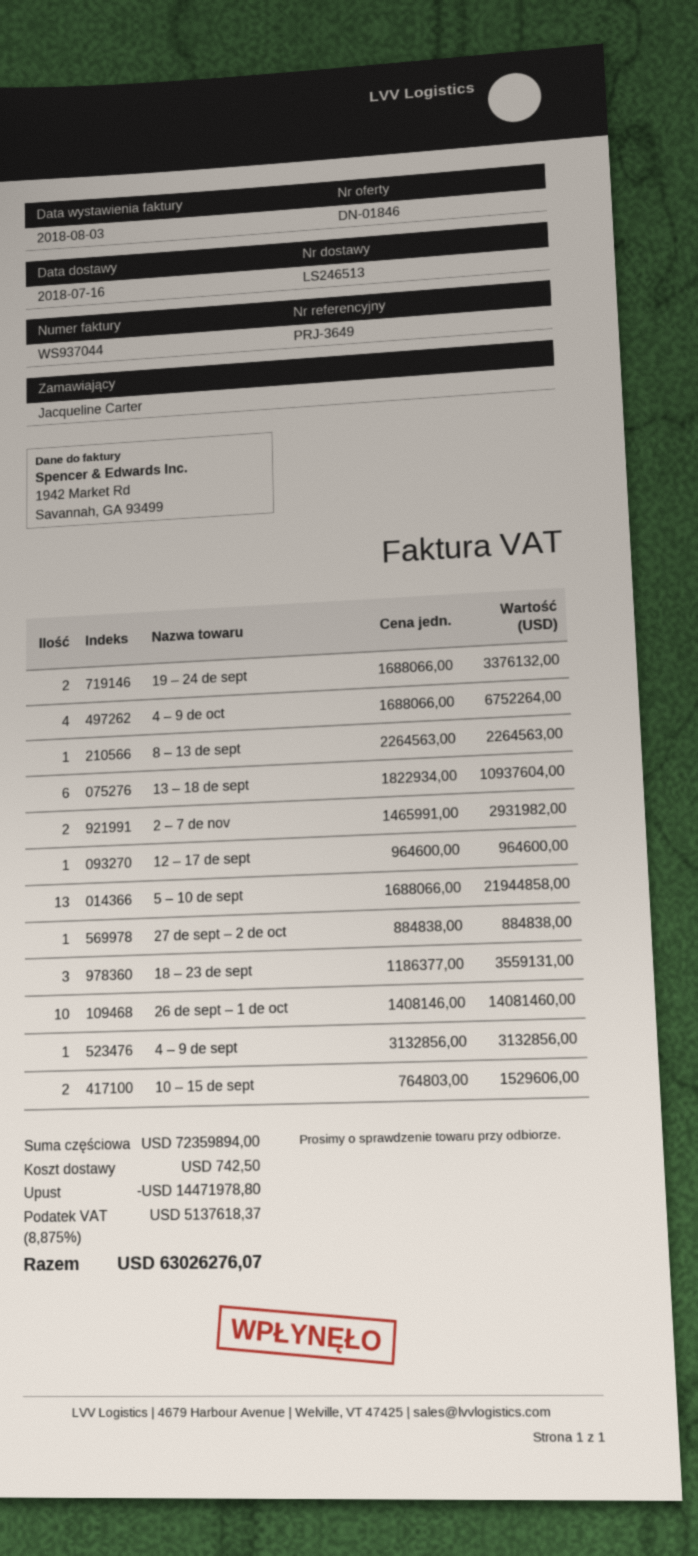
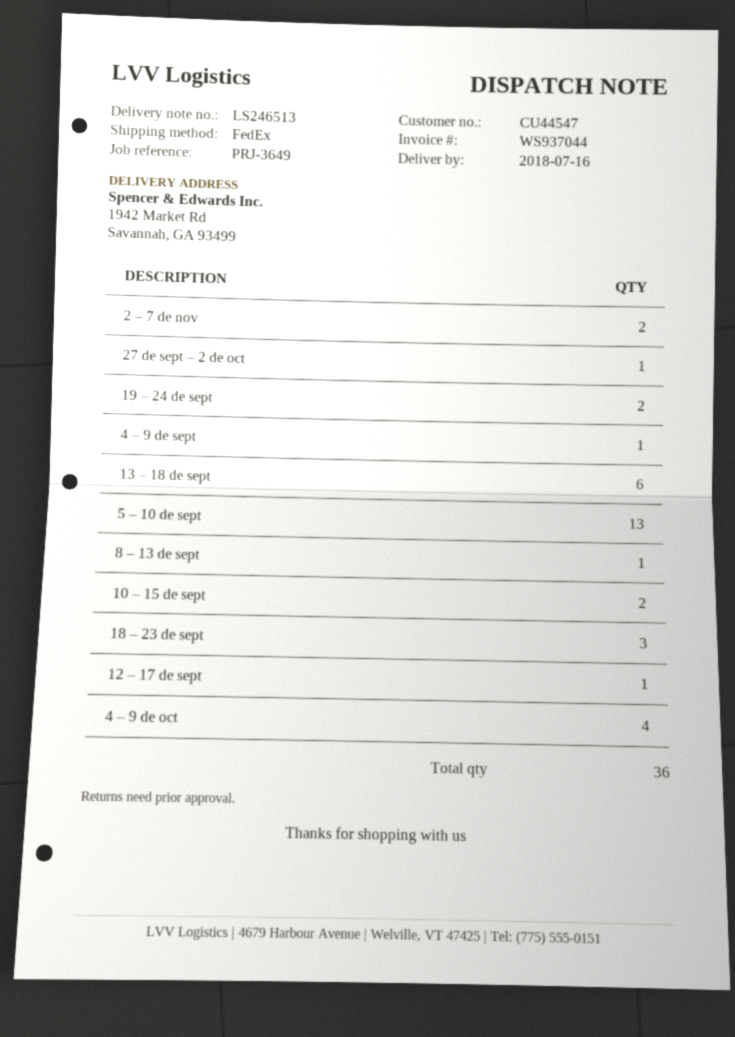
26 de sept – 1 de oct: 10 -> none

